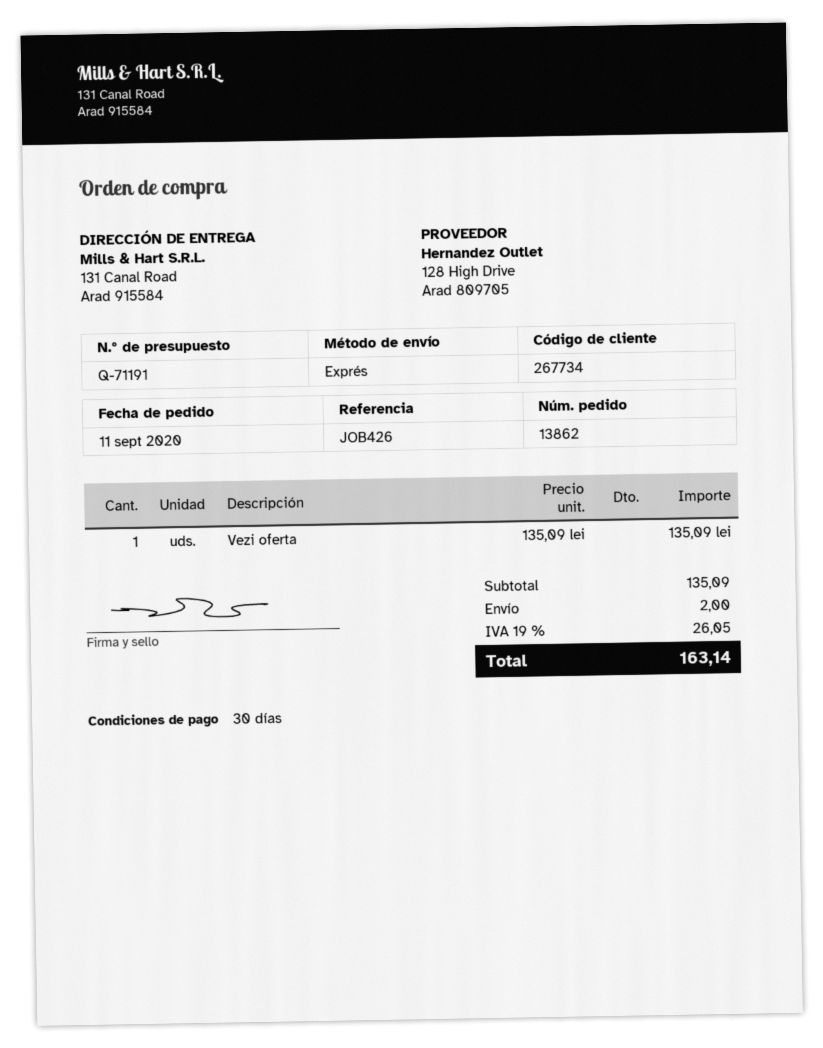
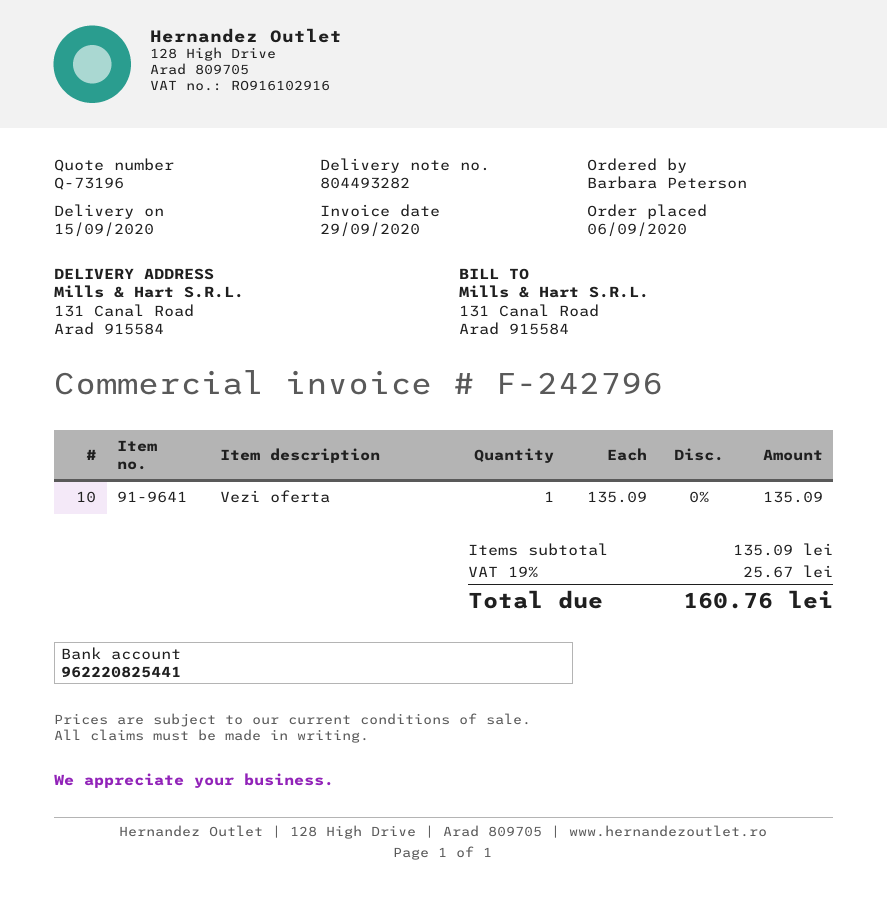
quote number: Q-71191 -> Q-73196
order date: 2020-09-11 -> 2020-09-06
shipping: 2.00 -> none
tax: 19% = 26.05 -> 19% = 25.67
total: 163.14 -> 160.76

